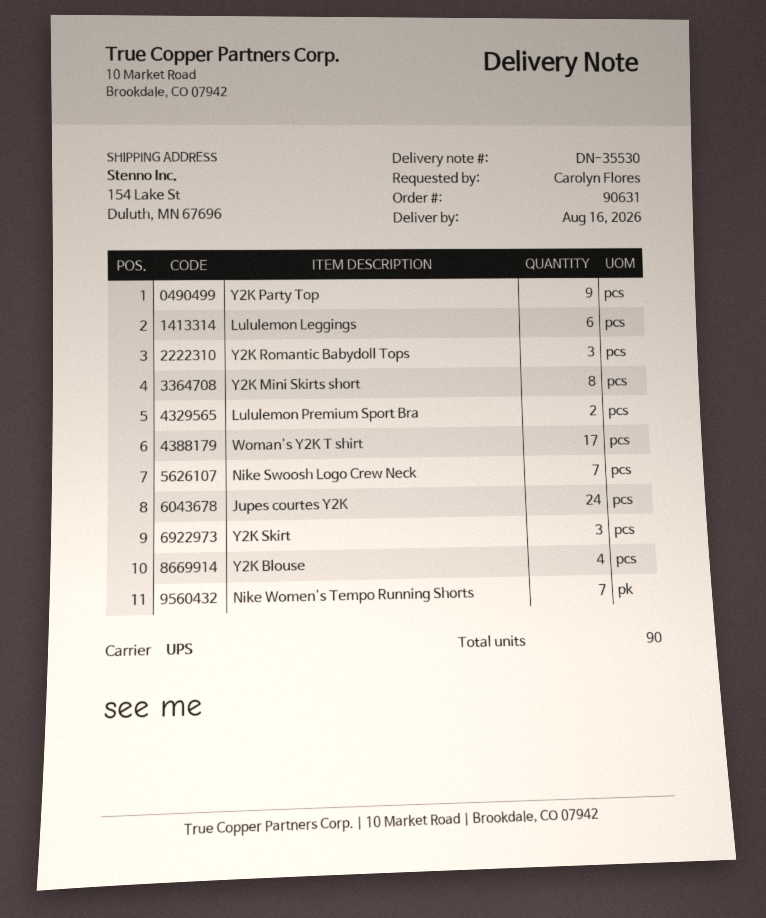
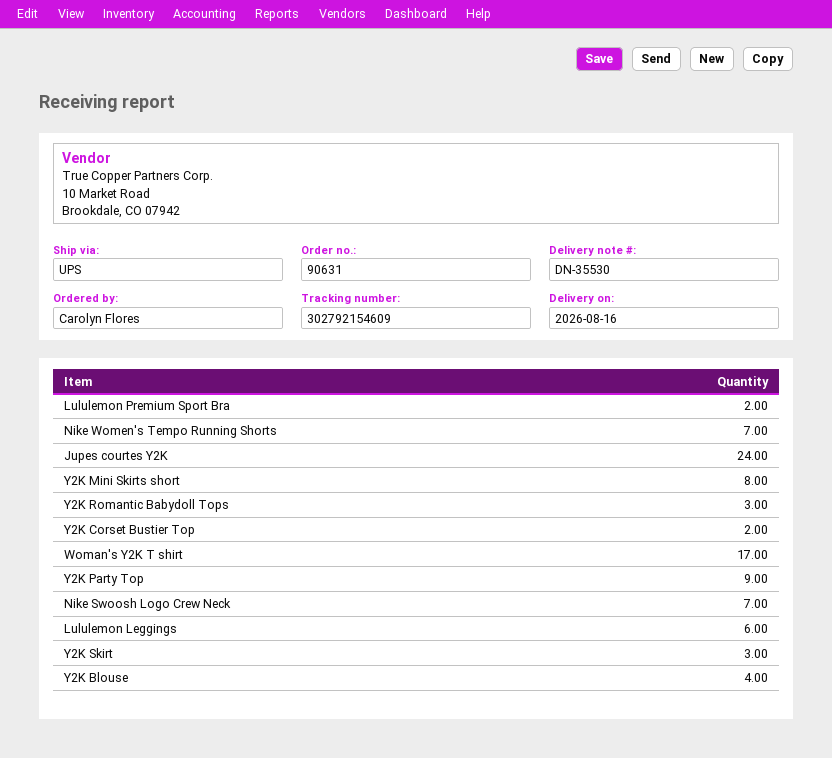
Y2K Corset Bustier Top: none -> 2

